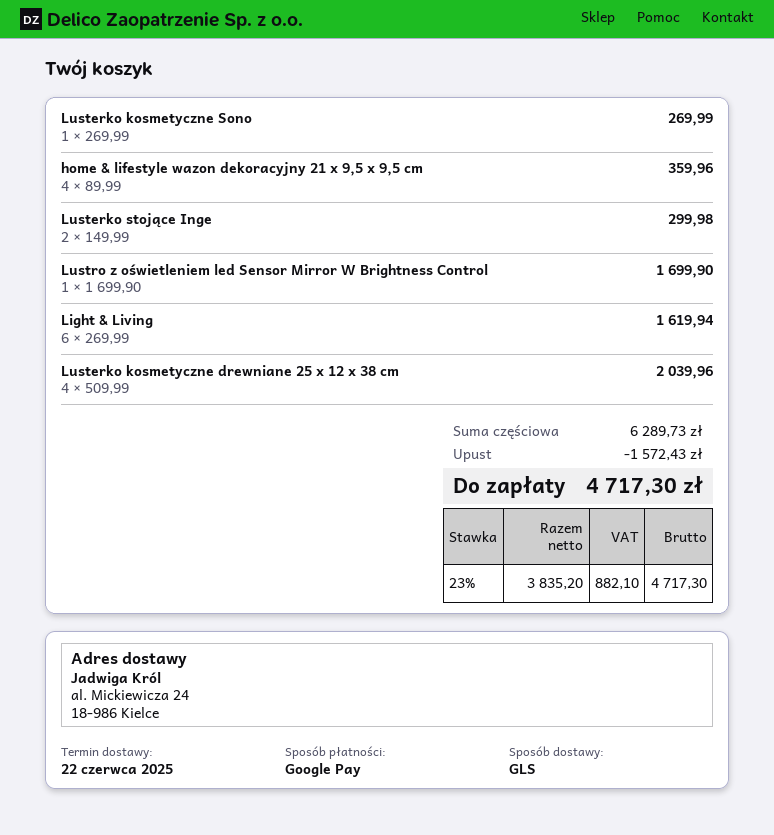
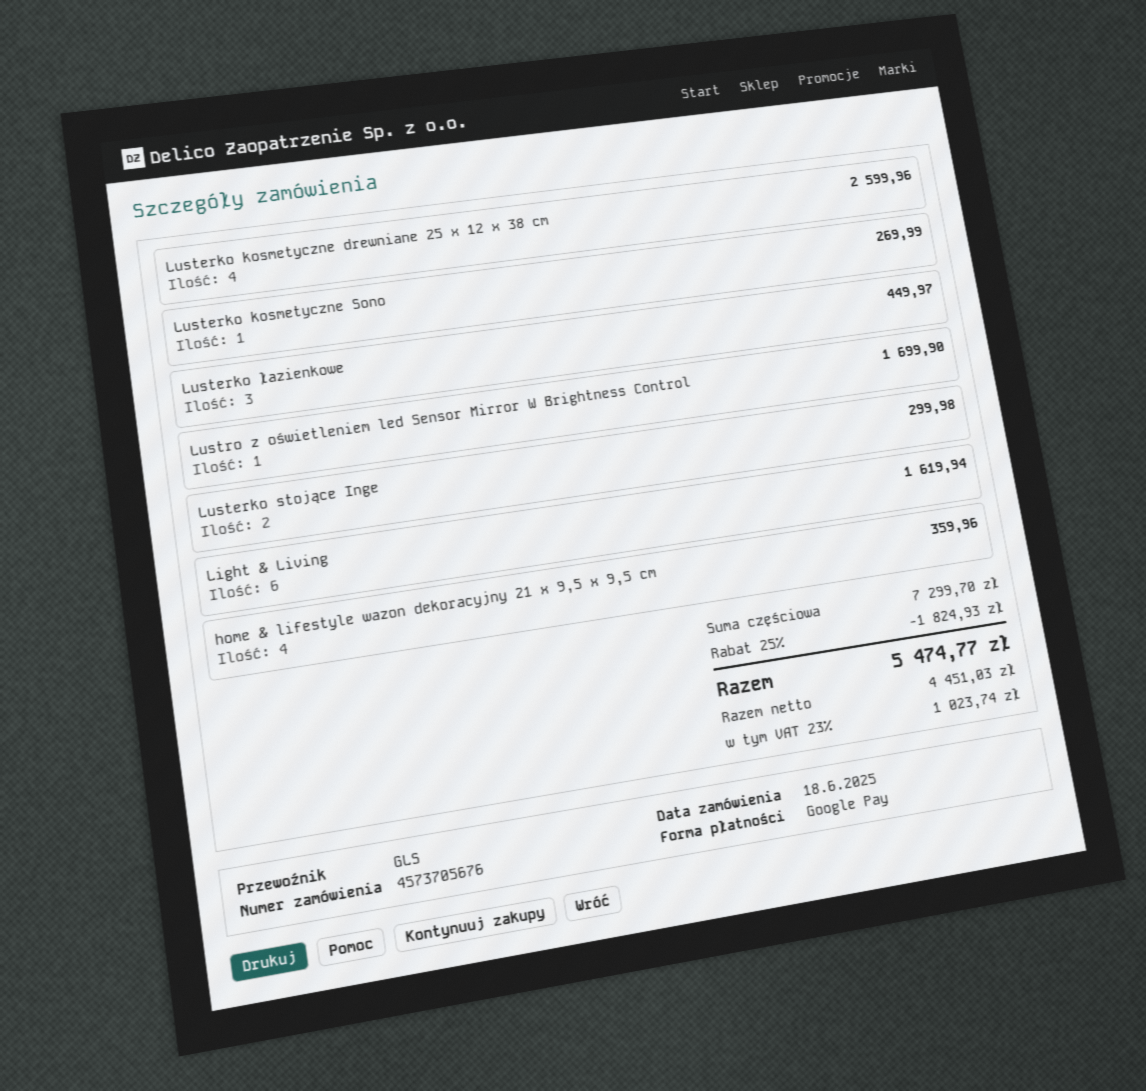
Lusterko kosmetyczne drewniane 25 x 12 x 38 cm: 4 for 2039.96 -> 4 for 2599.96
Lusterko łazienkowe: none -> 3 for 449.97
subtotal: 6289.73 -> 7299.70
discount: 1572.43 -> 1824.93
net: 3835.20 -> 4451.03
tax: 23% = 882.10 -> 23% = 1023.74
total: 4717.30 -> 5474.77

